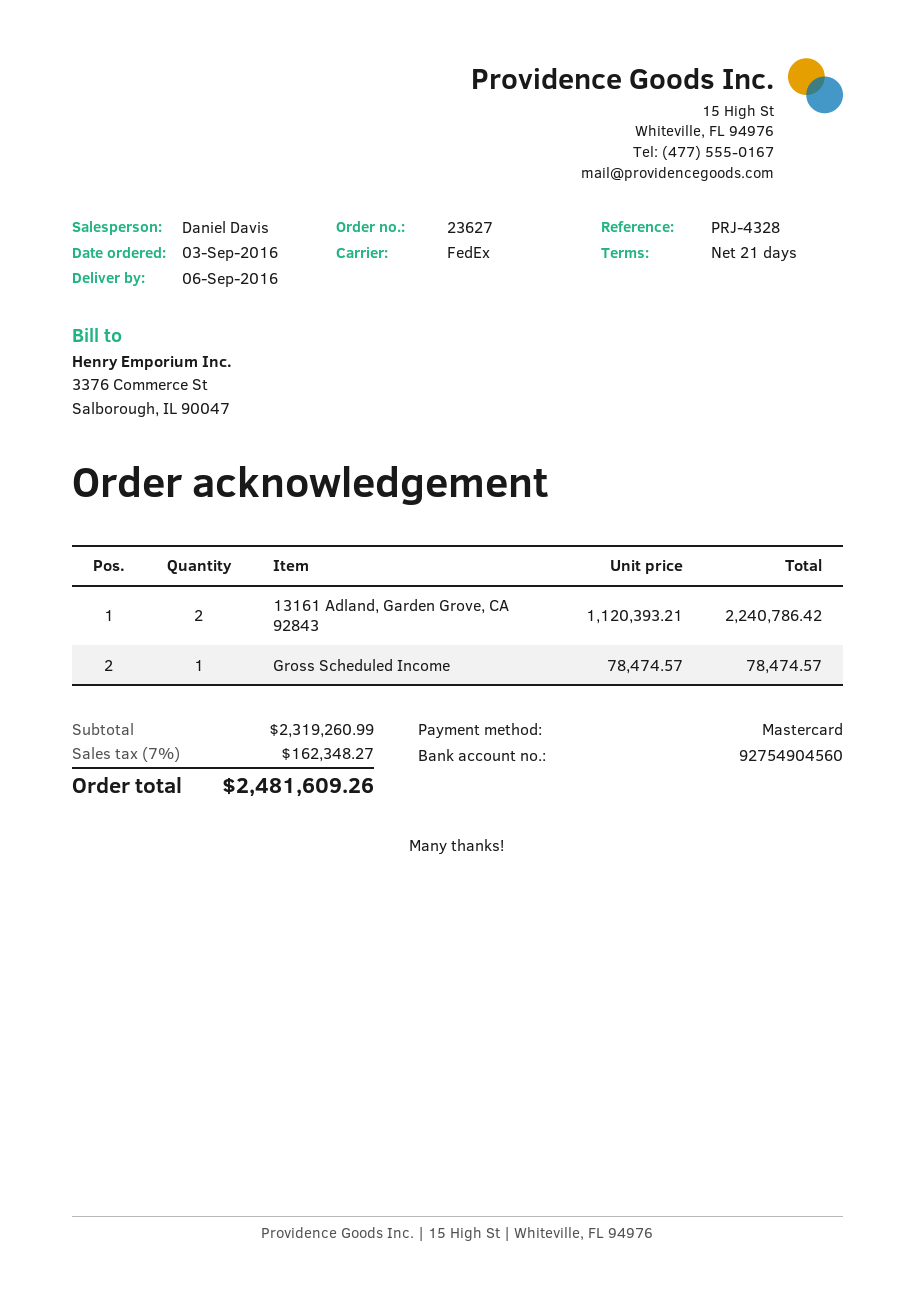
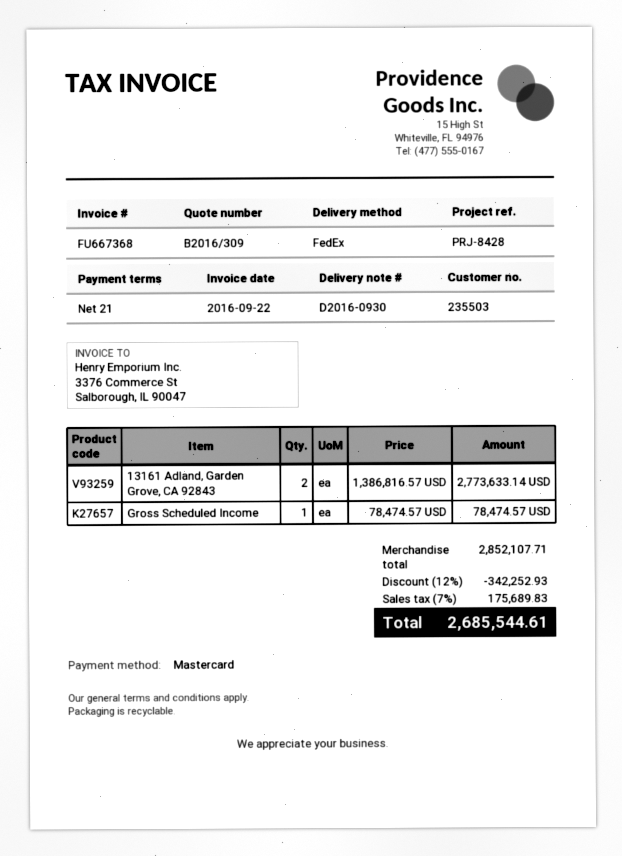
reference: PRJ-4328 -> PRJ-8428
13161 Adland, Garden Grove, CA 92843: 2 x 1120393.21 = 2240786.42 -> 2 x 1386816.57 = 2773633.14
subtotal: 2319260.99 -> 2852107.71
discount: none -> 12% = 342252.93
tax: 7% = 162348.27 -> 7% = 175689.83
total: 2481609.26 -> 2685544.61

